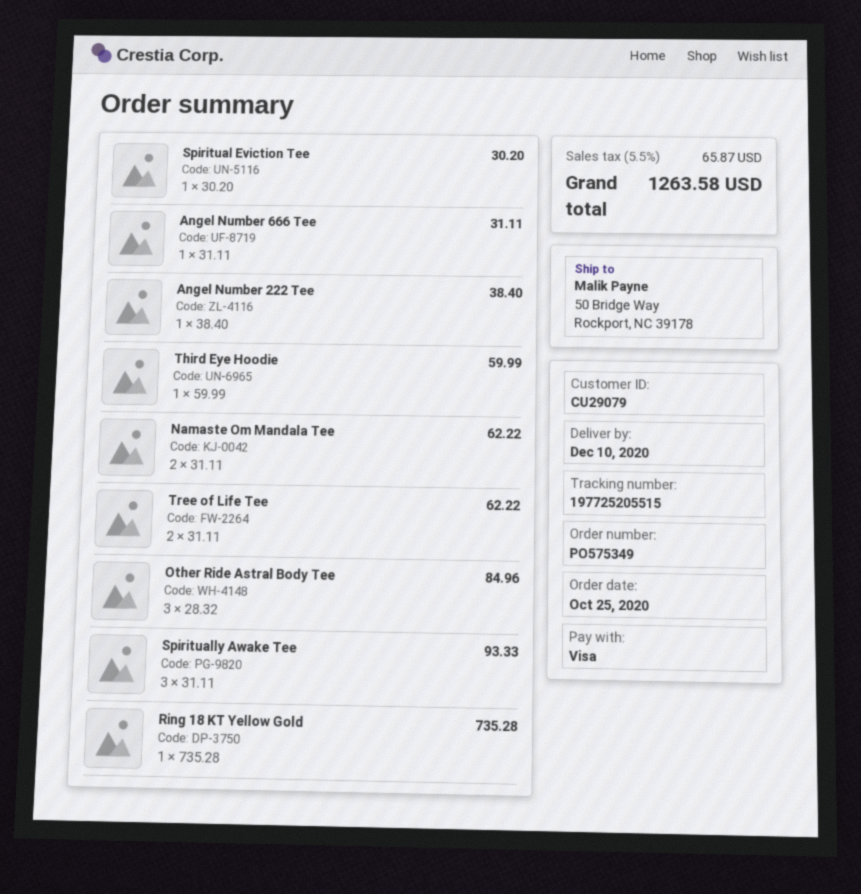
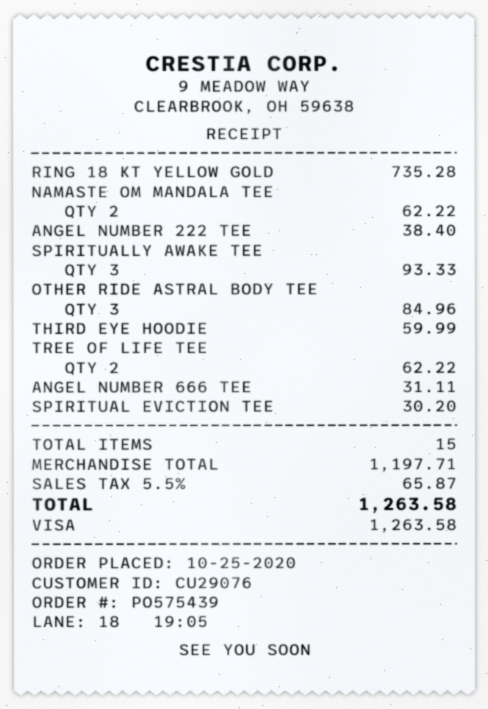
order number: PO575349 -> PO575439
customer number: CU29079 -> CU29076

